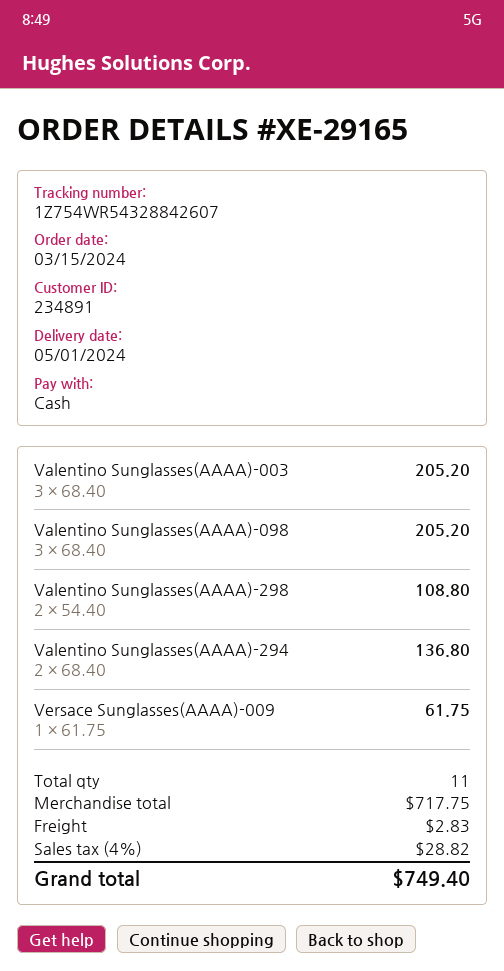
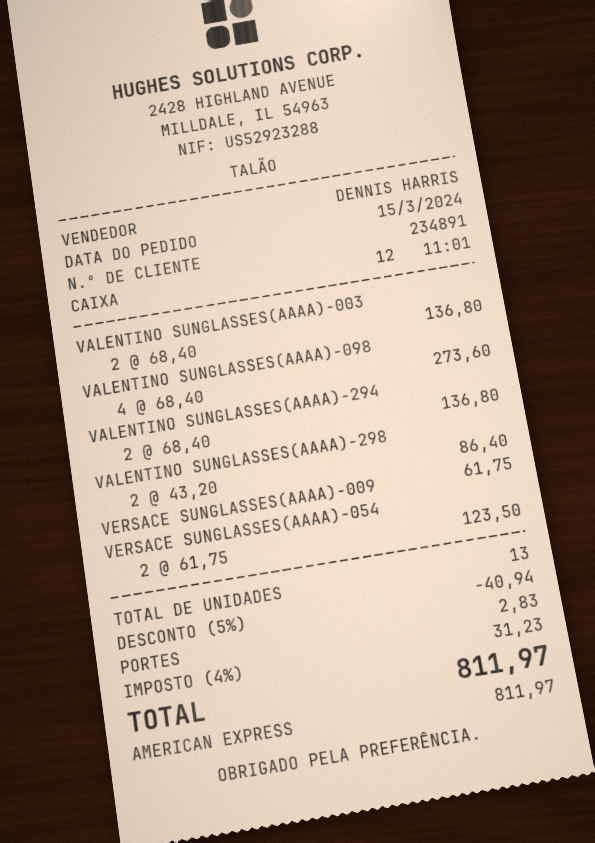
payment method: cash -> American Express
Valentino Sunglasses(AAAA)-003: 3 x 68.40 = 205.20 -> 2 x 68.40 = 136.80
Valentino Sunglasses(AAAA)-098: 3 x 68.40 = 205.20 -> 4 x 68.40 = 273.60
Valentino Sunglasses(AAAA)-298: 2 x 54.40 = 108.80 -> 2 x 43.20 = 86.40
VERSACE SUNGLASSES(AAAA)-054: none -> 2 x 61.75 = 123.50
total quantity: 11 -> 13
discount: none -> 5% = 40.94
tax: 4% = 28.82 -> 4% = 31.23
total: 749.40 -> 811.97

